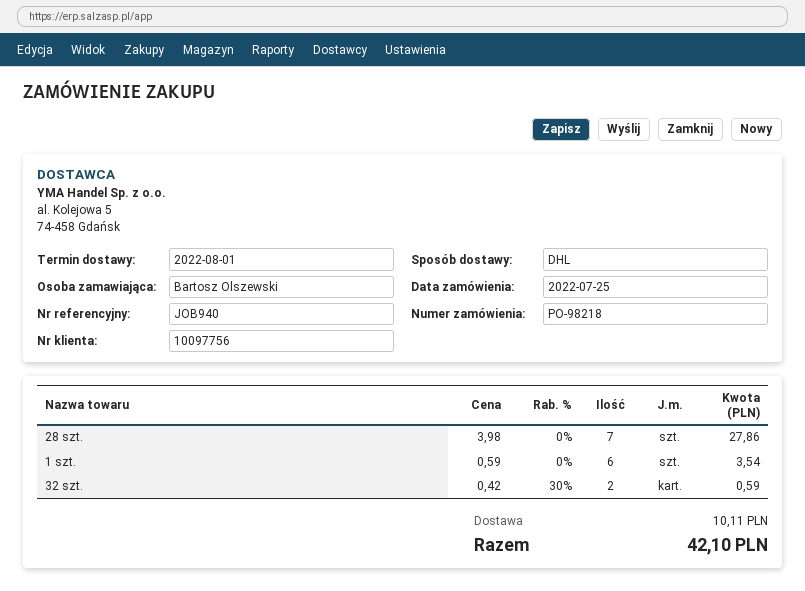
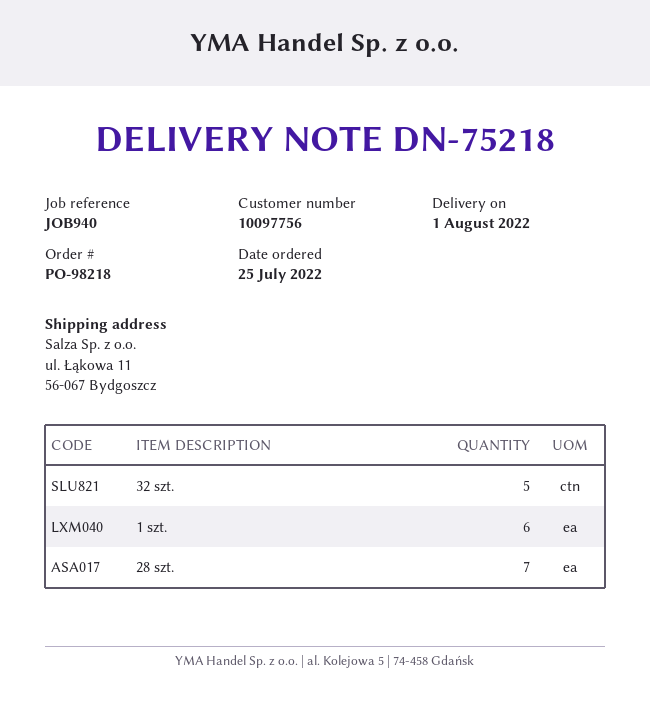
32 szt.: 2 -> 5

